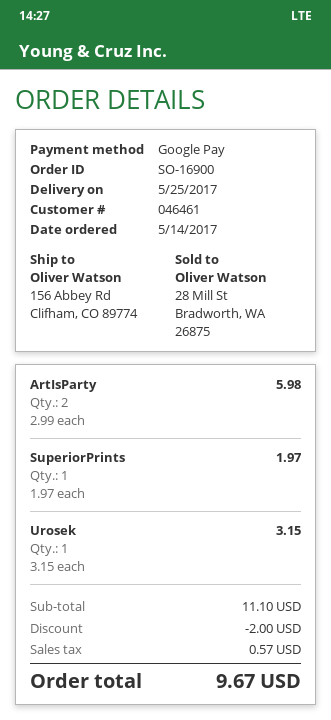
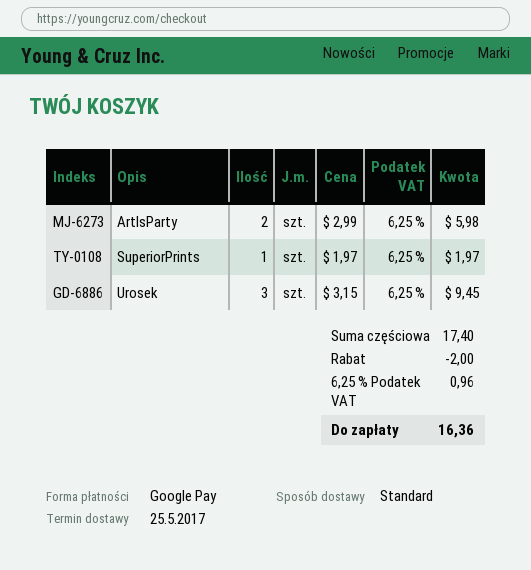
Urosek: 1 x 3.15 = 3.15 -> 3 x 3.15 = 9.45
subtotal: 11.10 -> 17.40
tax: 0.57 -> 0.96
total: 9.67 -> 16.36

